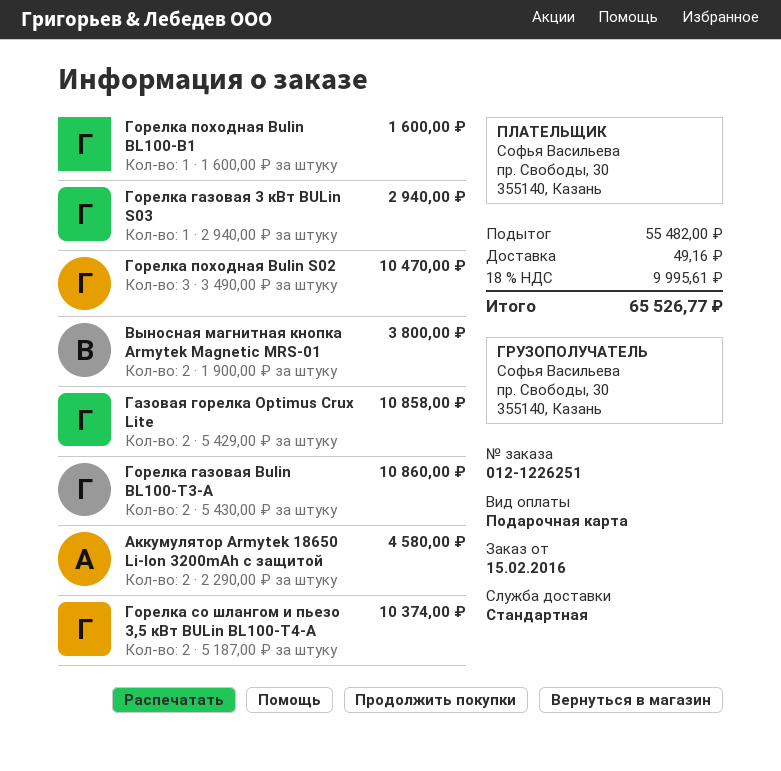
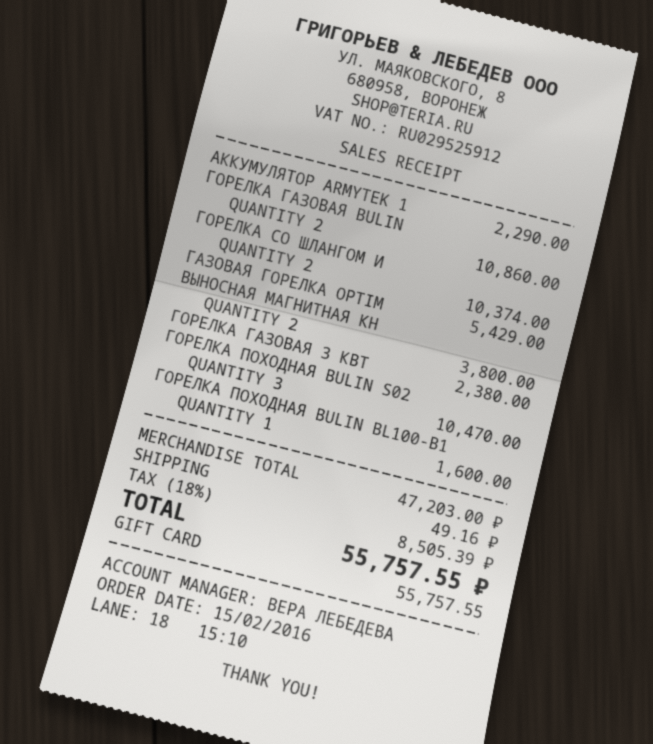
Горелка газовая 3 кВт BULin S03: 1 for 2940.00 -> 1 for 2380.00
Газовая горелка Optimus Crux Lite: 2 for 10858.00 -> 1 for 5429.00
Аккумулятор Armytek 18650 Li-Ion 3200mAh с защитой: 2 for 4580.00 -> 1 for 2290.00
subtotal: 55482.00 -> 47203.00
tax: 18% = 9995.61 -> 18% = 8505.39
total: 65526.77 -> 55757.55

